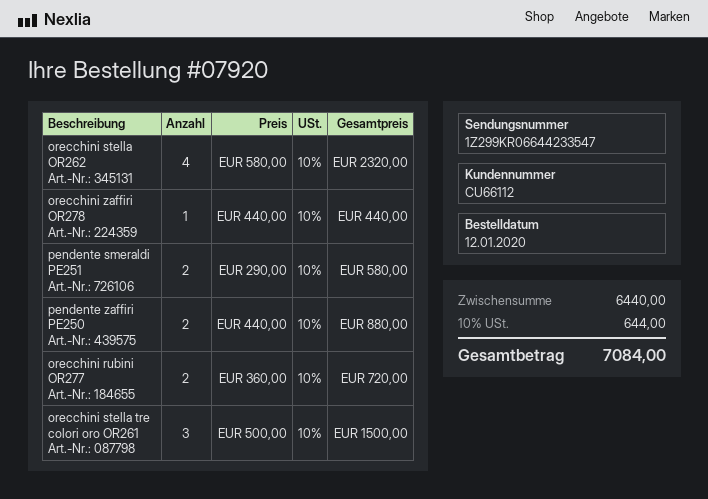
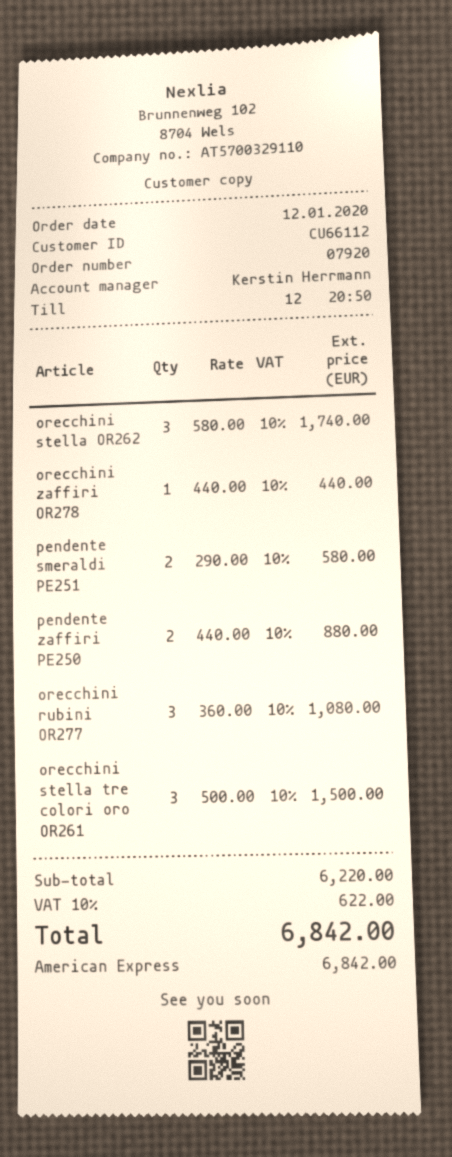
orecchini stella OR262: 4 x 580.00 = 2320.00 -> 3 x 580.00 = 1740.00
orecchini rubini OR277: 2 x 360.00 = 720.00 -> 3 x 360.00 = 1080.00
subtotal: 6440.00 -> 6220.00
tax: 10% = 644.00 -> 10% = 622.00
total: 7084.00 -> 6842.00

